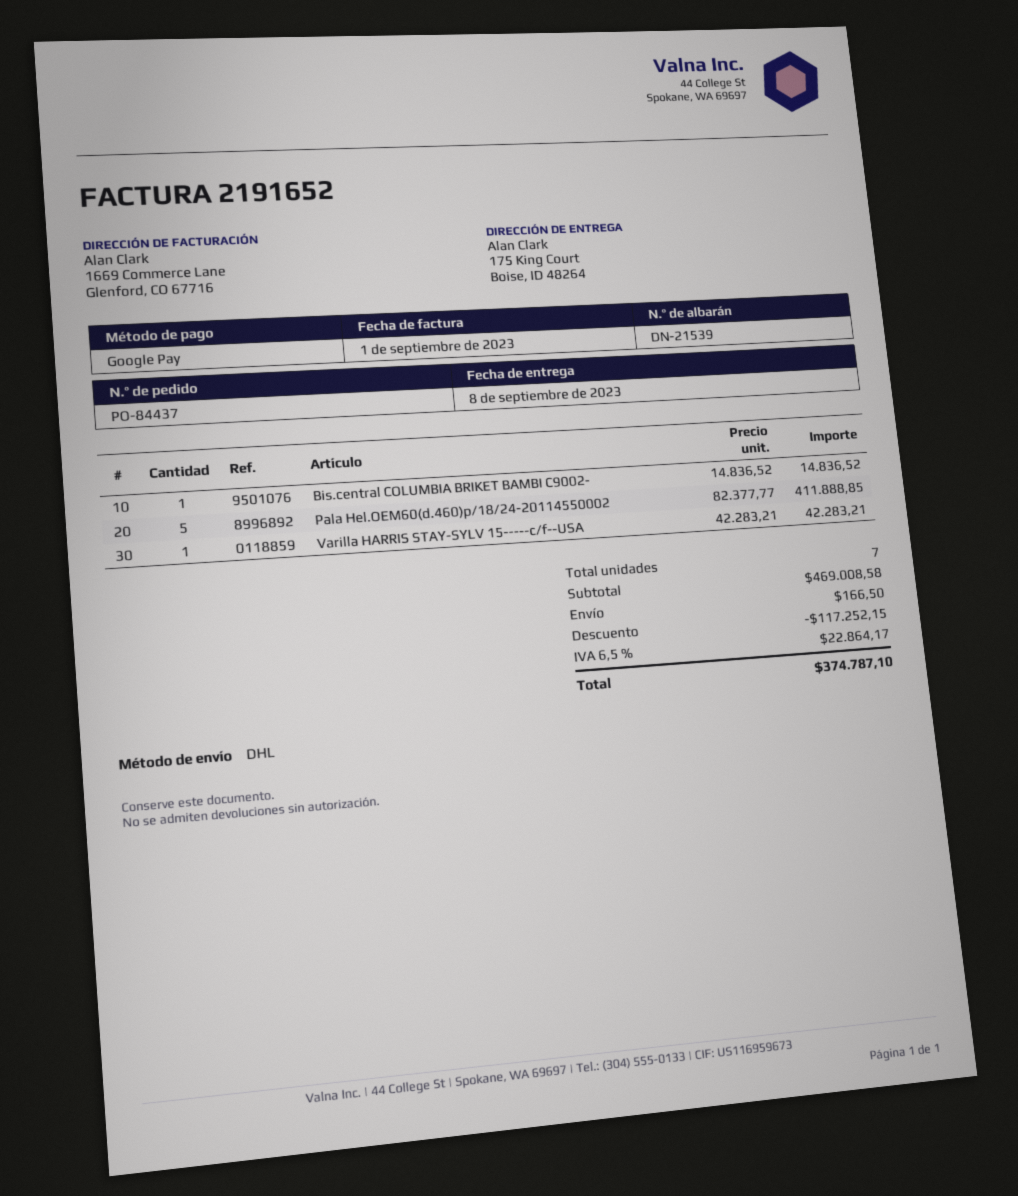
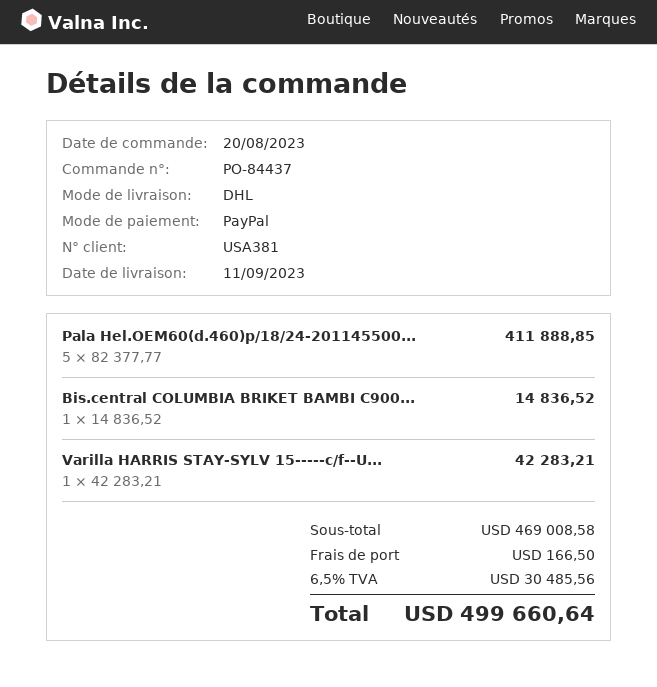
delivery date: 2023-09-08 -> 2023-09-11
payment method: Google Pay -> PayPal
discount: 117252.15 -> none
tax: 6.5% = 22864.17 -> 6.5% = 30485.56
total: 374787.10 -> 499660.64

